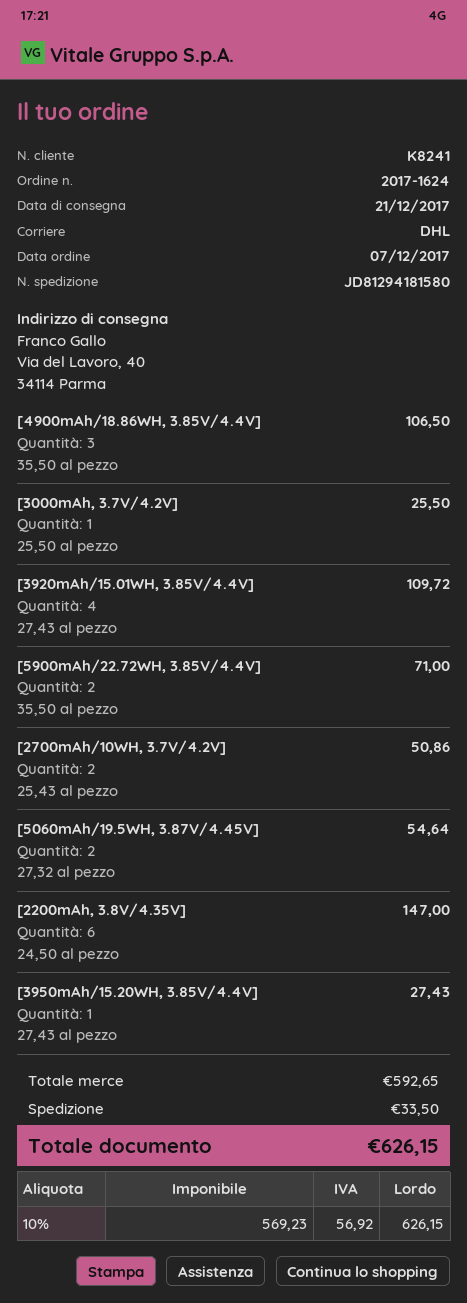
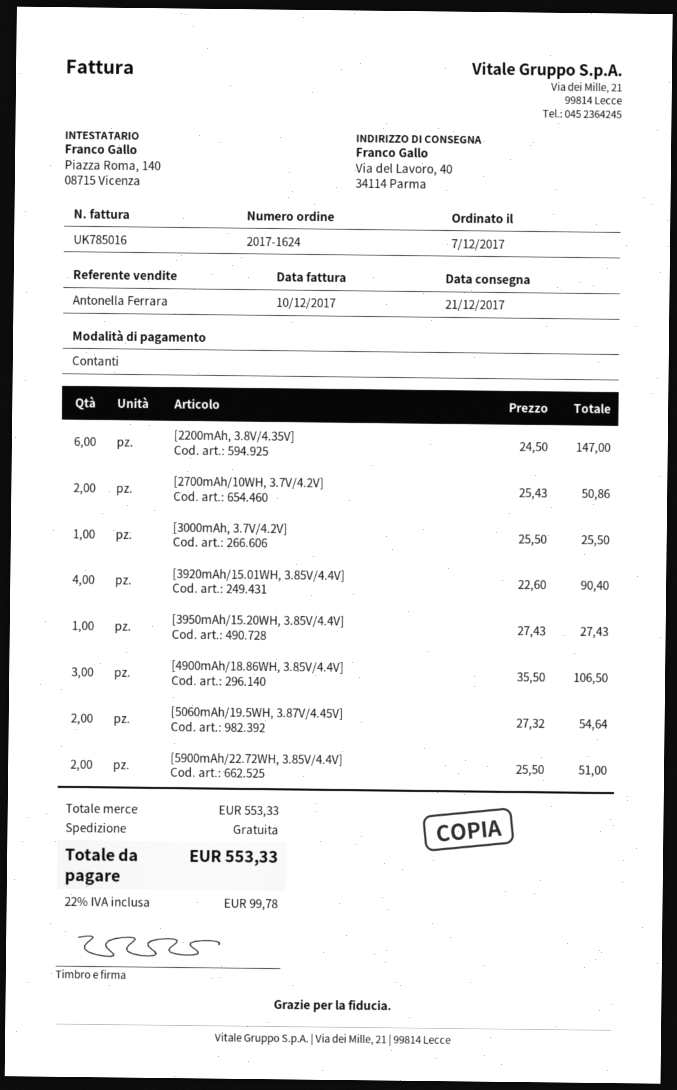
[3920mAh/15.01WH, 3.85V/4.4V]: 4 x 27.43 = 109.72 -> 4 x 22.60 = 90.40
[5900mAh/22.72WH, 3.85V/4.4V]: 2 x 35.50 = 71.00 -> 2 x 25.50 = 51.00
subtotal: 592.65 -> 553.33
shipping: 33.50 -> 0.00
tax: 10% = 56.92 -> 22% = 99.78
total: 626.15 -> 553.33

